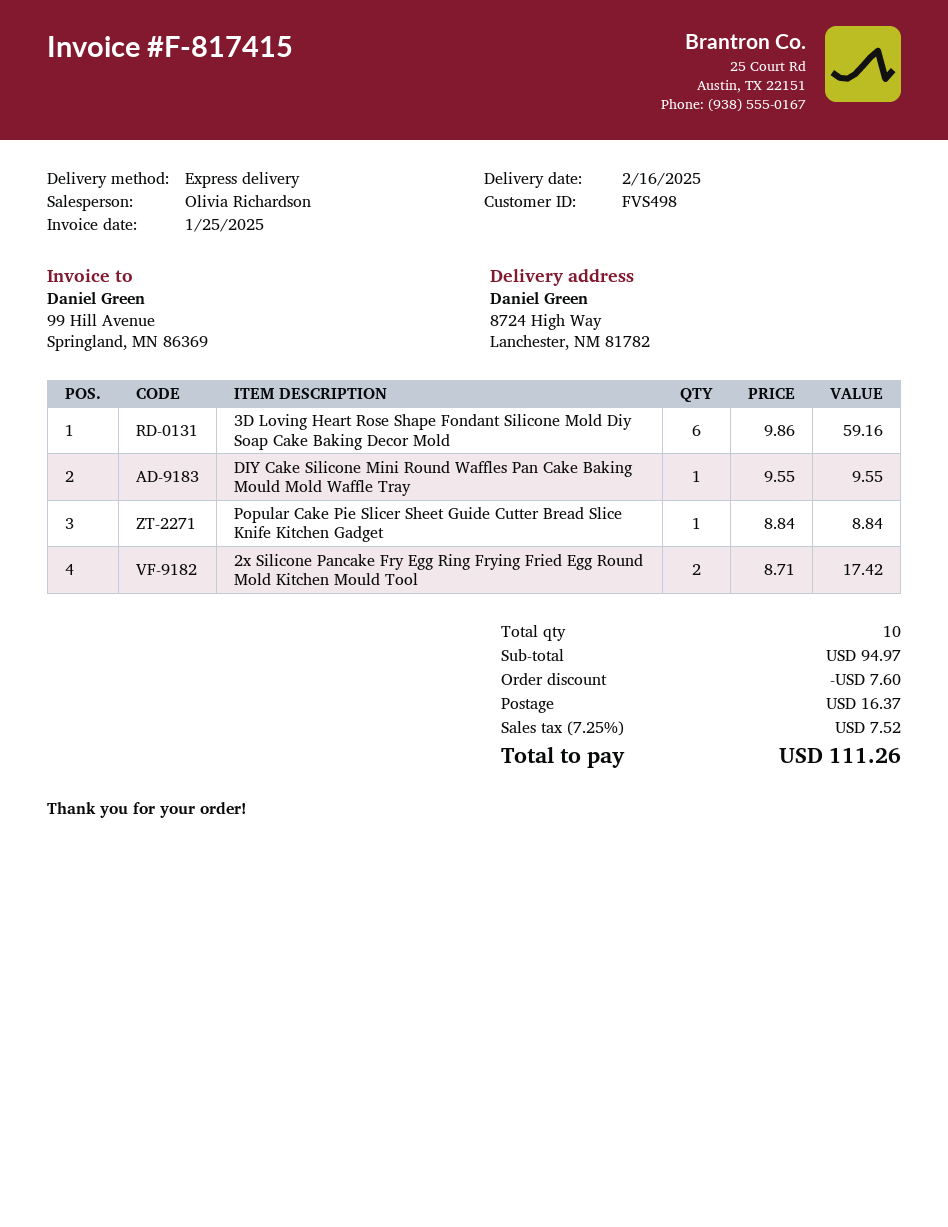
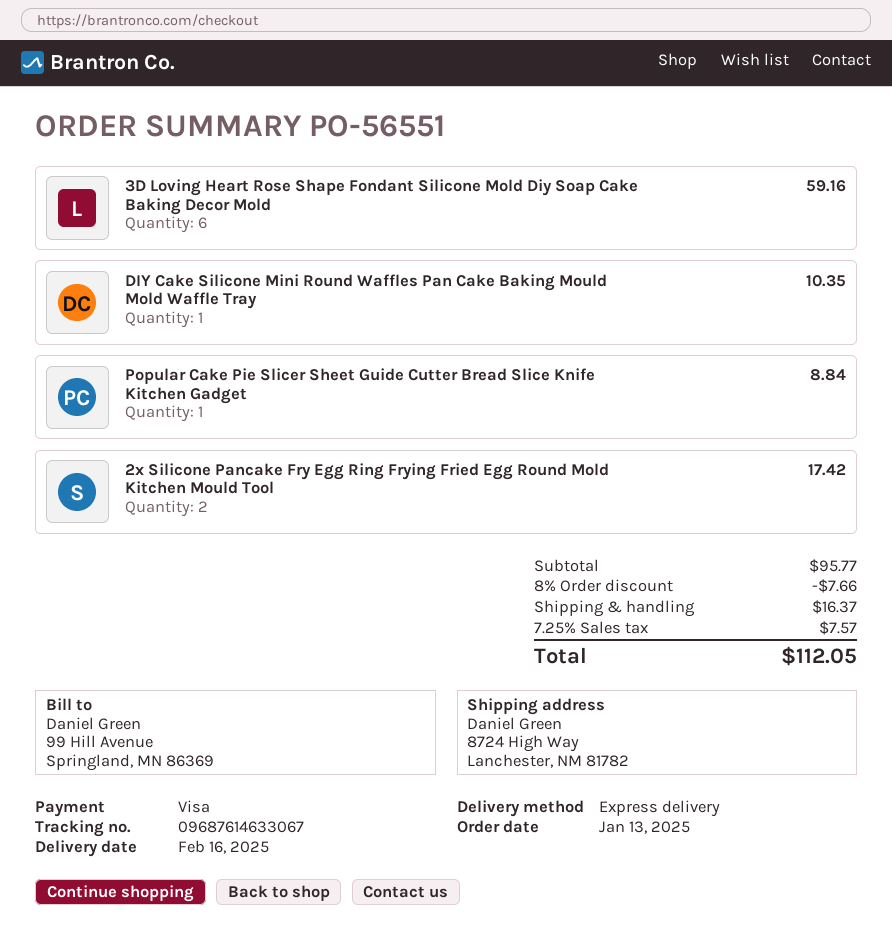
DIY Cake Silicone Mini Round Waffles Pan Cake Baking Mould Mold Waffle Tray: 1 for 9.55 -> 1 for 10.35
subtotal: 94.97 -> 95.77
discount: 7.60 -> 7.66
tax: 7.25% = 7.52 -> 7.25% = 7.57
total: 111.26 -> 112.05

